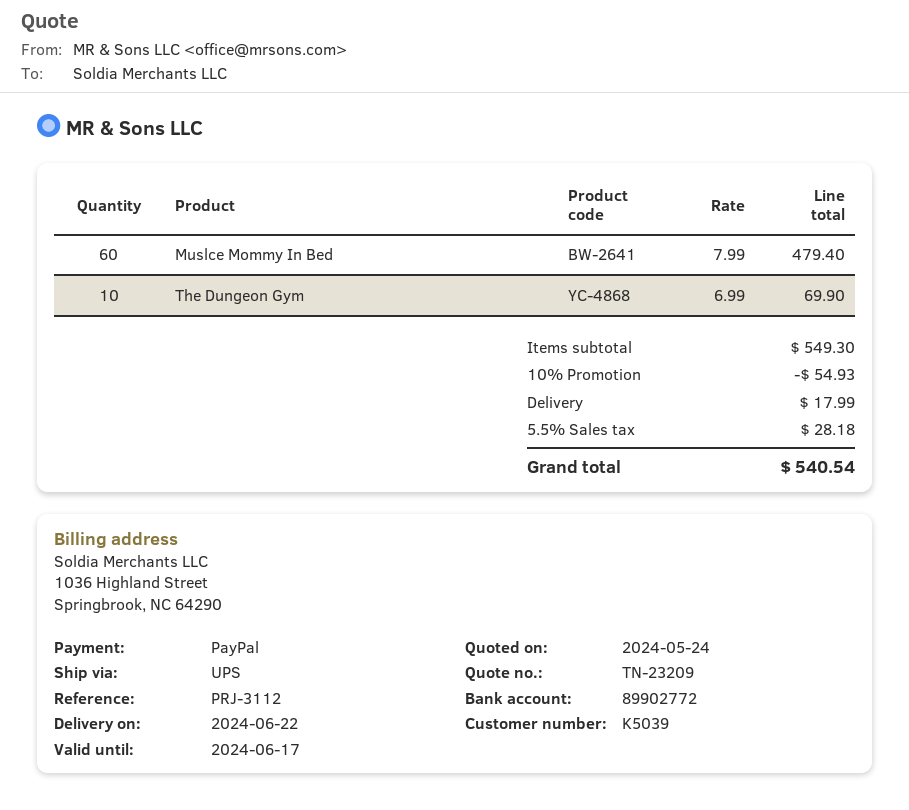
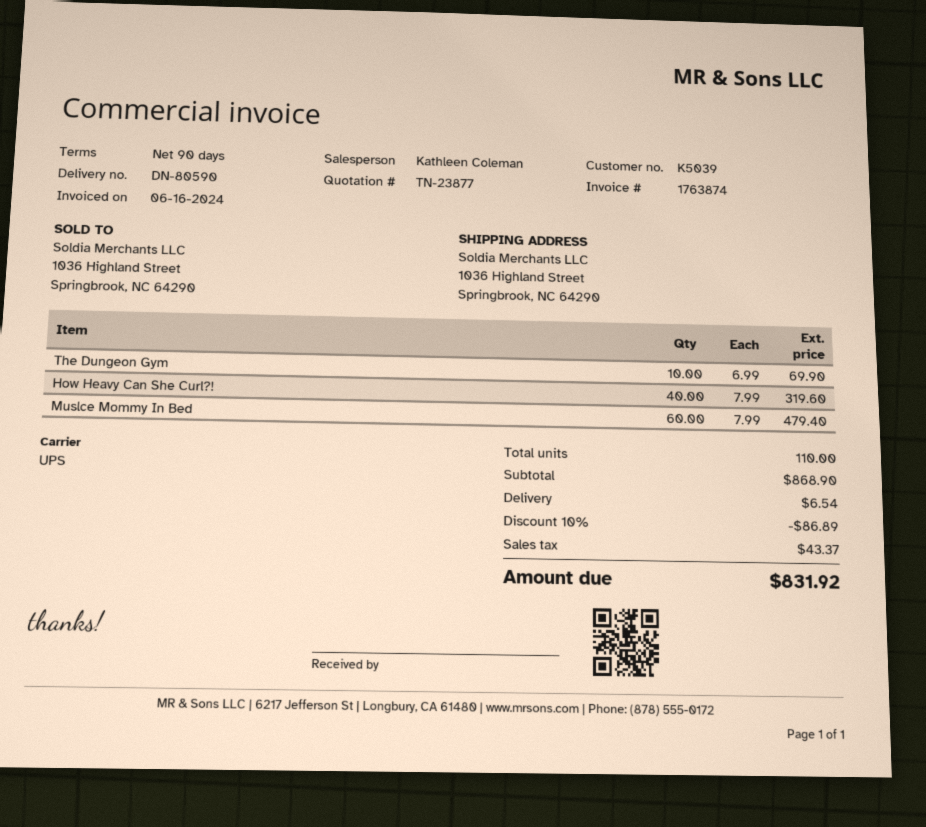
quote number: TN-23209 -> TN-23877
How Heavy Can She Curl?!: none -> 40 x 7.99 = 319.60
subtotal: 549.30 -> 868.90
discount: 10% = 54.93 -> 10% = 86.89
shipping: 17.99 -> 6.54
tax: 28.18 -> 43.37
total: 540.54 -> 831.92

